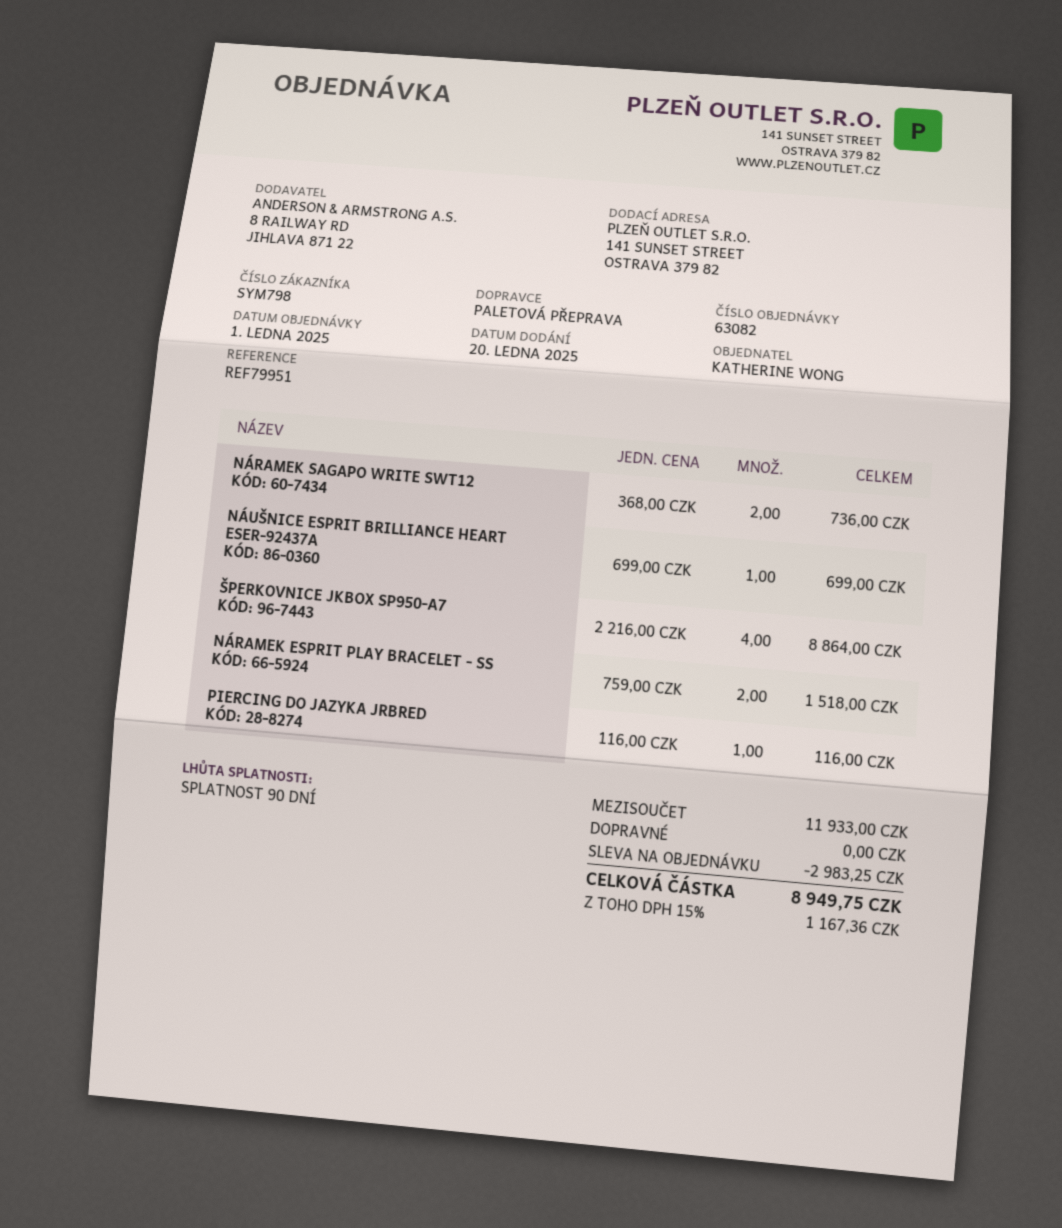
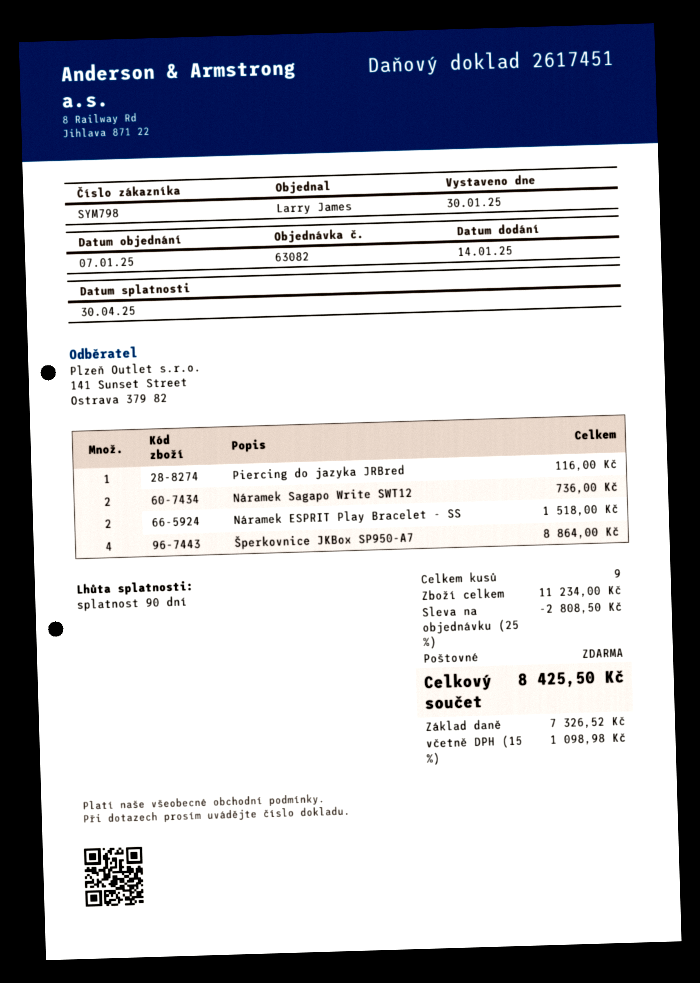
order date: 2025-01-01 -> 2025-01-07
delivery date: 2025-01-20 -> 2025-01-14
ordered by: KATHERINE WONG -> Larry James
NÁUŠNICE ESPRIT BRILLIANCE HEART ESER-92437A: 1 for 699.00 -> none
subtotal: 11933.00 -> 11234.00
discount: 2983.25 -> 2808.50
tax: 15% = 1167.36 -> 15% = 1098.98
total: 8949.75 -> 8425.50

